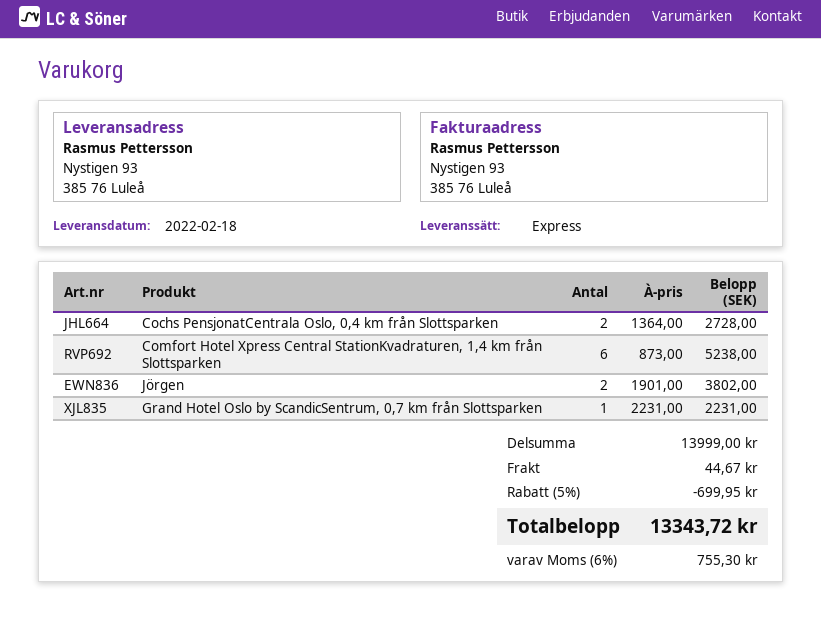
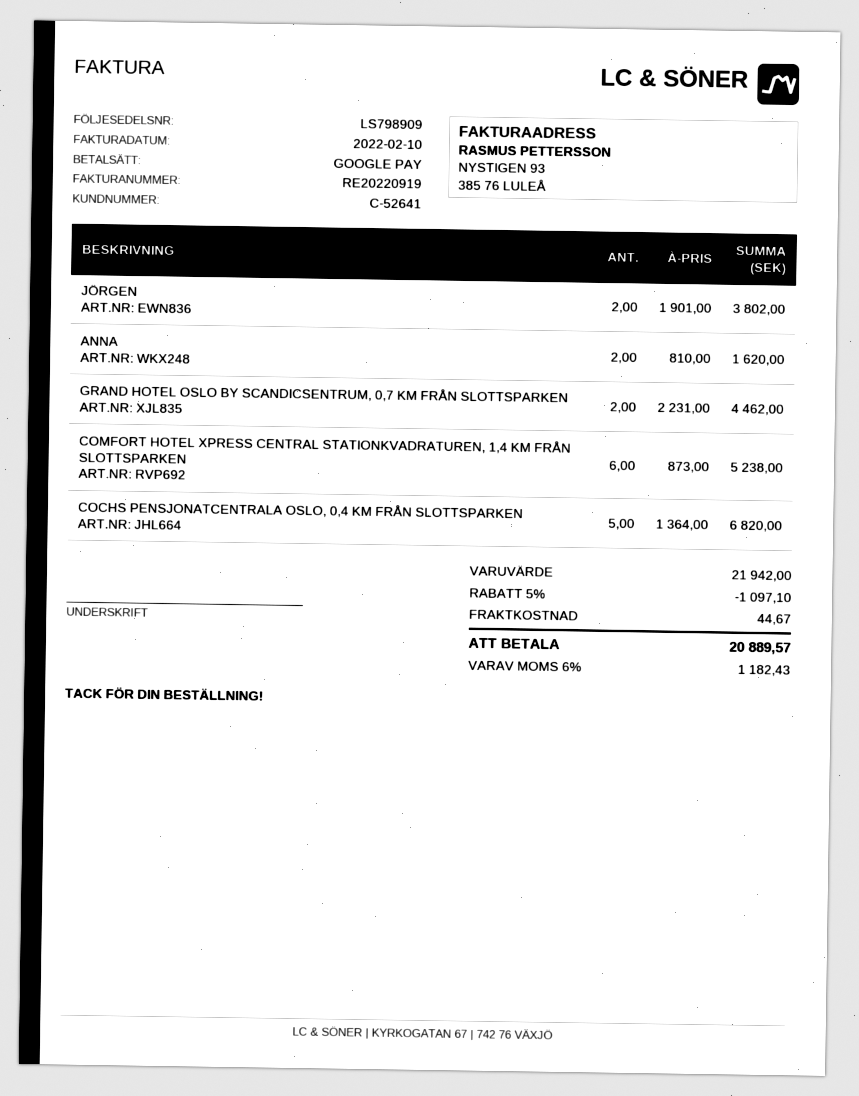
Cochs PensjonatCentrala Oslo, 0,4 km från Slottsparken: 2 x 1364.00 = 2728.00 -> 5 x 1364.00 = 6820.00
Grand Hotel Oslo by ScandicSentrum, 0,7 km från Slottsparken: 1 x 2231.00 = 2231.00 -> 2 x 2231.00 = 4462.00
ANNA: none -> 2 x 810.00 = 1620.00
subtotal: 13999.00 -> 21942.00
discount: 5% = 699.95 -> 5% = 1097.10
tax: 6% = 755.30 -> 6% = 1182.43
total: 13343.72 -> 20889.57

